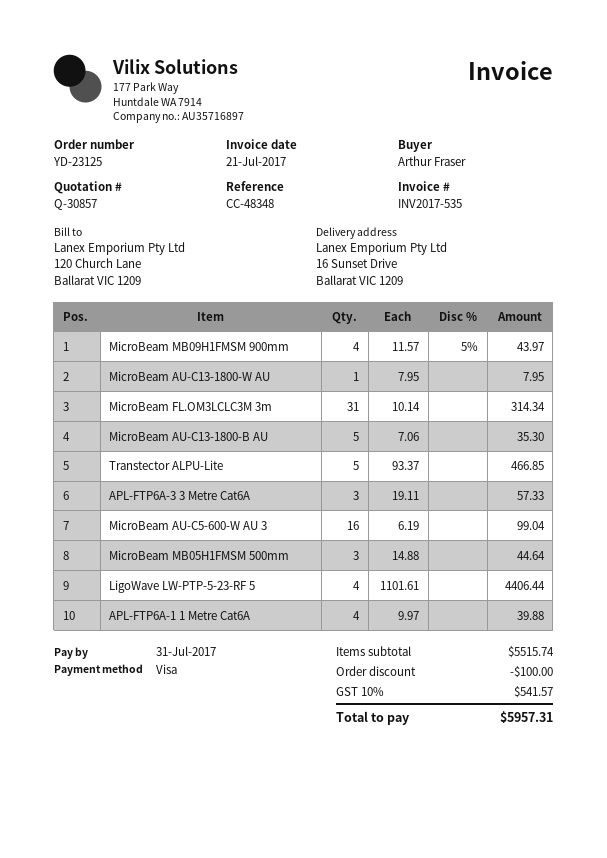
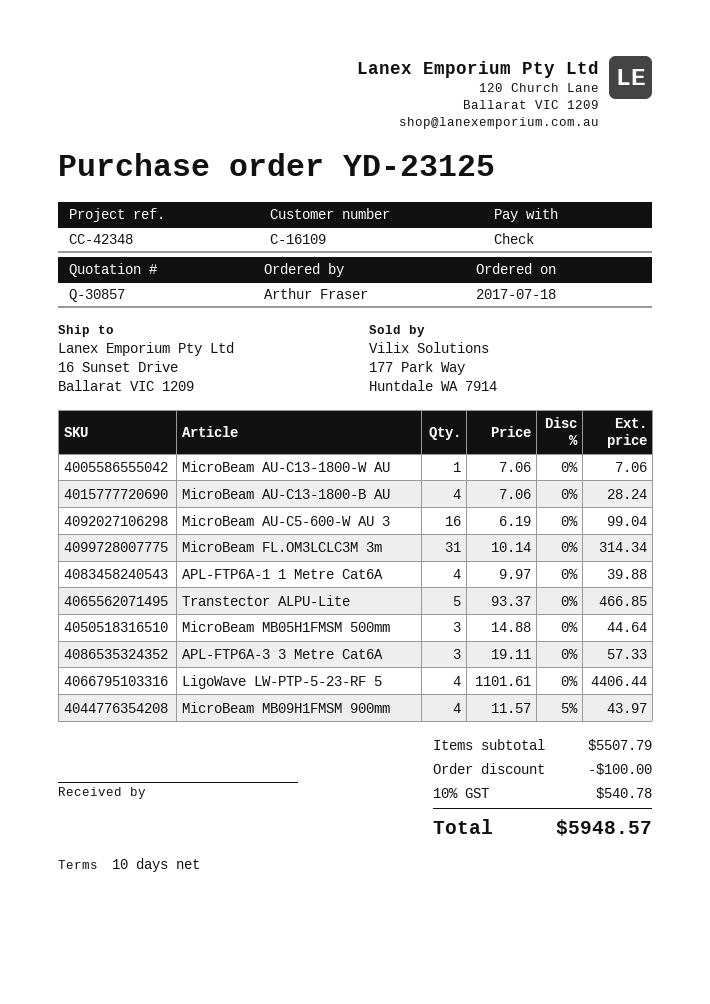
reference: CC-48348 -> CC-42348
payment method: Visa -> cheque
MicroBeam AU-C13-1800-W AU: 1 x 7.95 = 7.95 -> 1 x 7.06 = 7.06
MicroBeam AU-C13-1800-B AU: 5 x 7.06 = 35.30 -> 4 x 7.06 = 28.24
subtotal: 5515.74 -> 5507.79
tax: 10% = 541.57 -> 10% = 540.78
total: 5957.31 -> 5948.57

